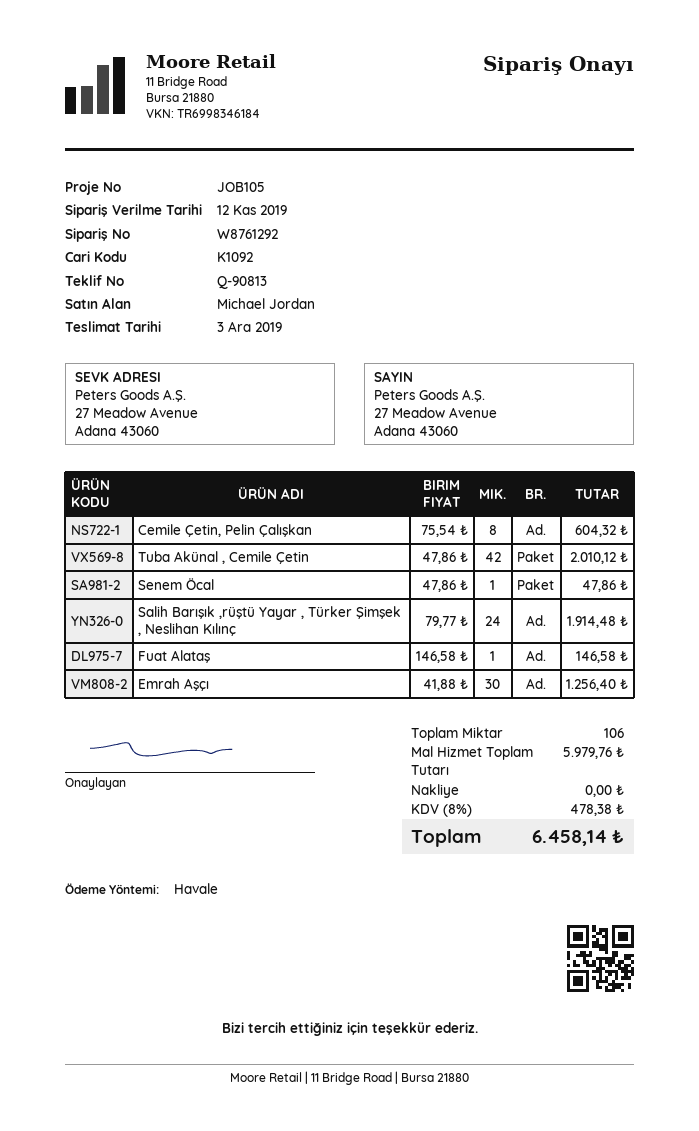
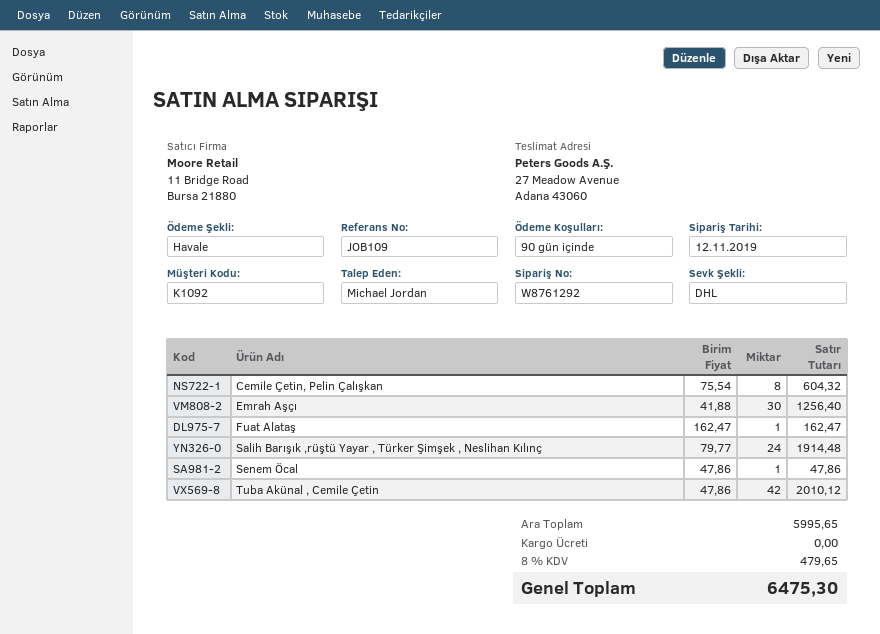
reference: JOB105 -> JOB109
Fuat Alataş: 1 x 146.58 = 146.58 -> 1 x 162.47 = 162.47
subtotal: 5979.76 -> 5995.65
tax: 8% = 478.38 -> 8% = 479.65
total: 6458.14 -> 6475.30

